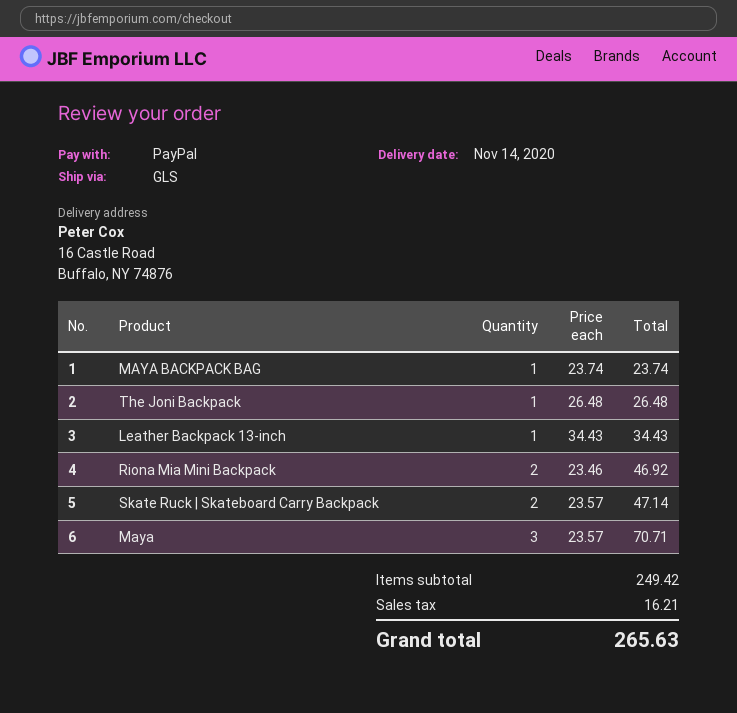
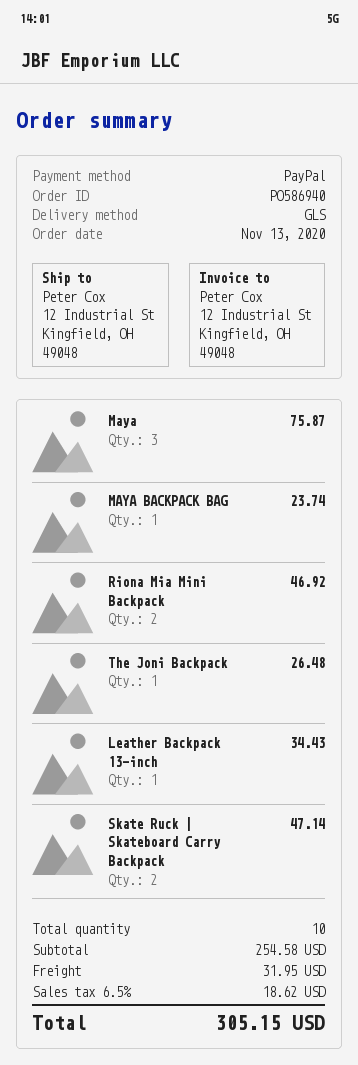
ship to: 16 Castle Road, Buffalo, NY 74876 -> 12 Industrial St, Kingfield, OH 49048
Maya: 3 for 70.71 -> 3 for 75.87
subtotal: 249.42 -> 254.58
shipping: none -> 31.95
tax: 16.21 -> 18.62
total: 265.63 -> 305.15

